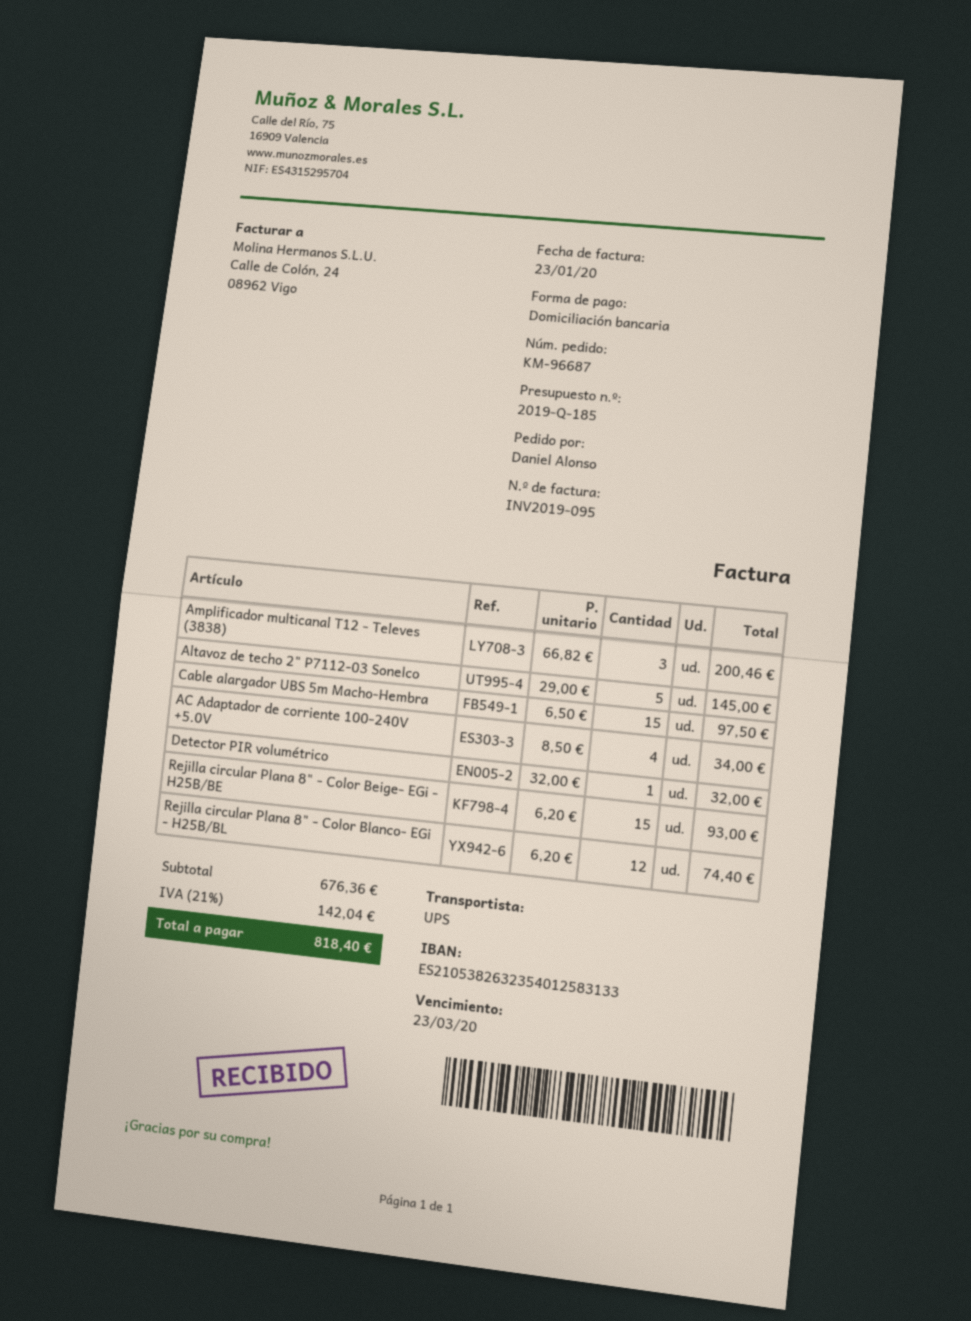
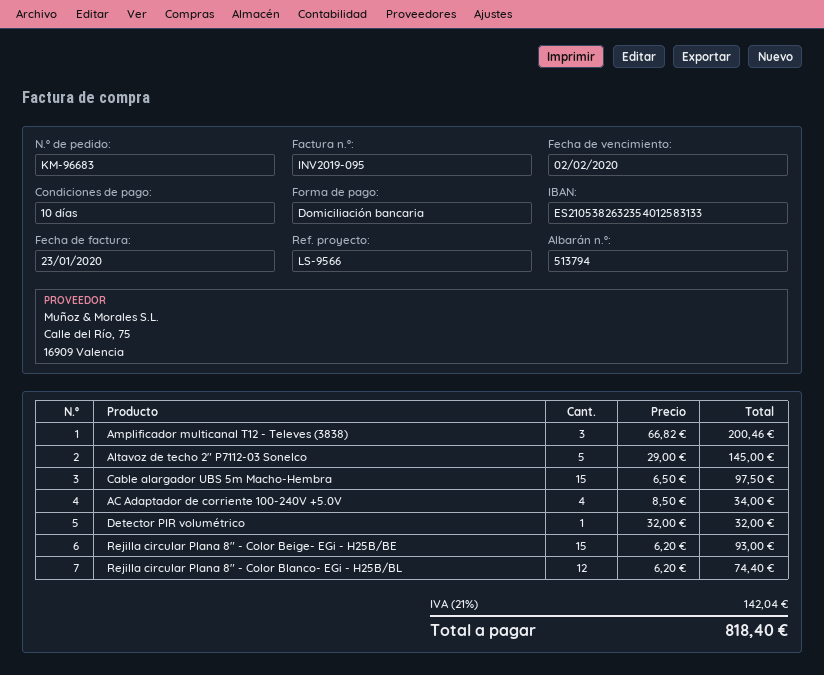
order number: KM-96687 -> KM-96683
due date: 2020-03-23 -> 2020-02-02

